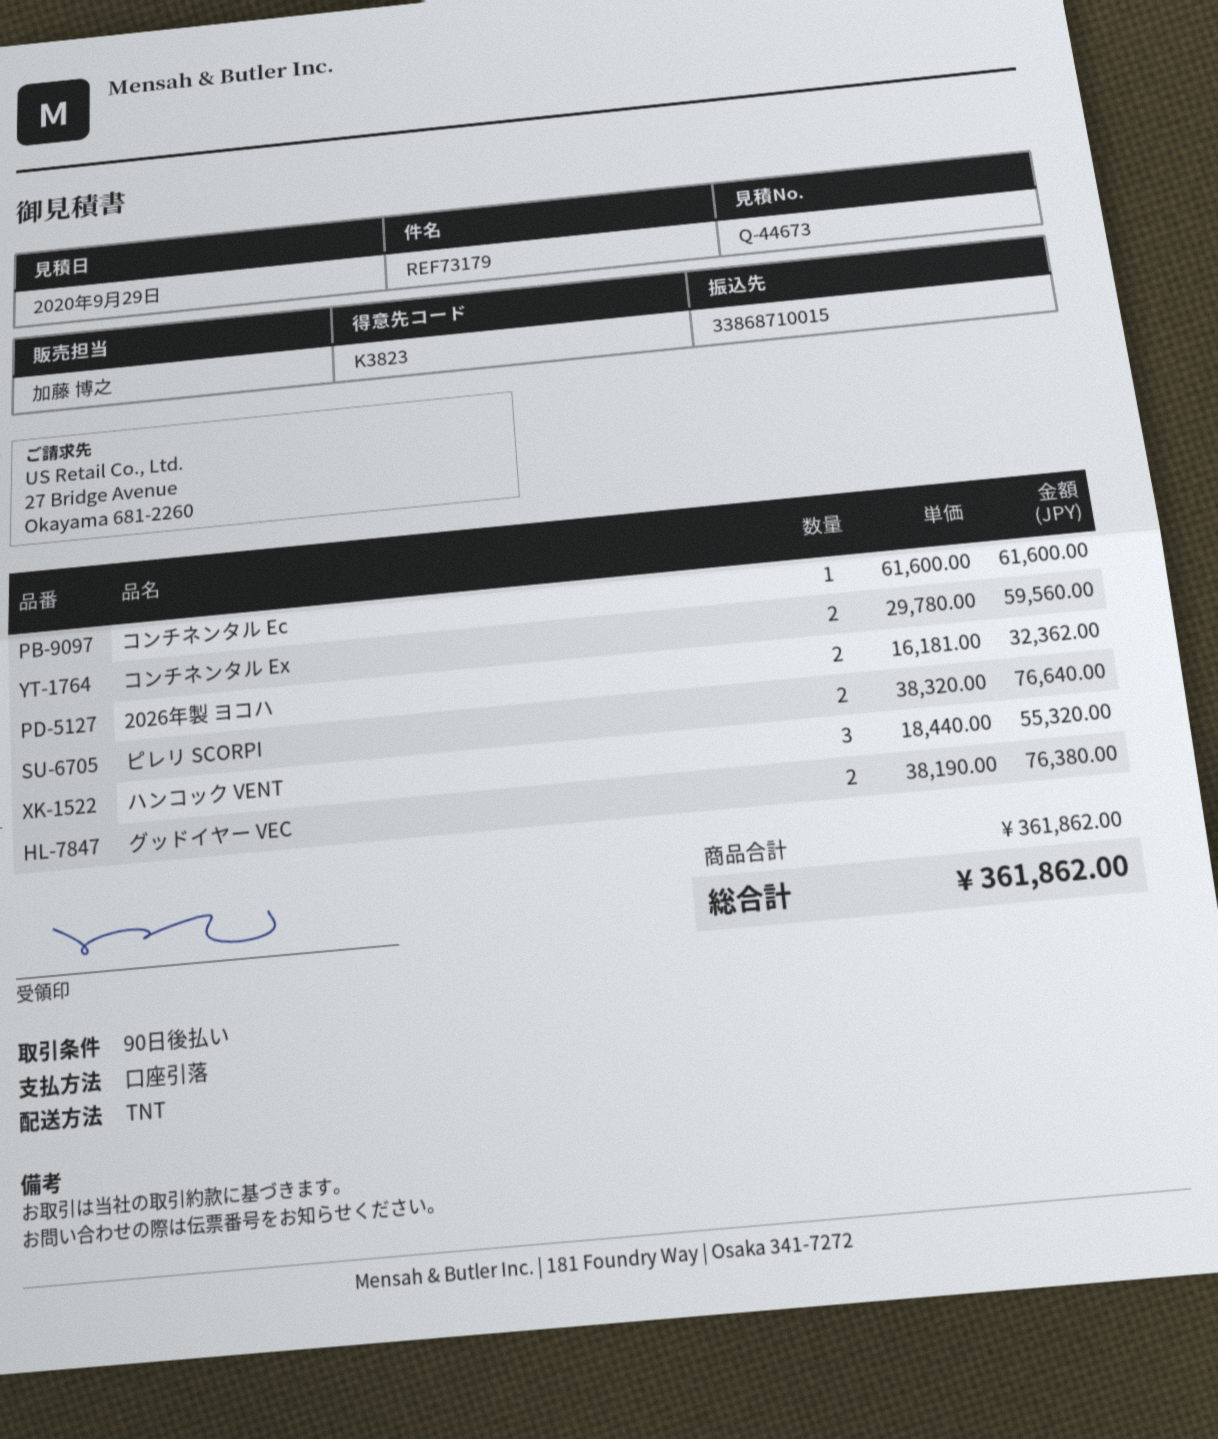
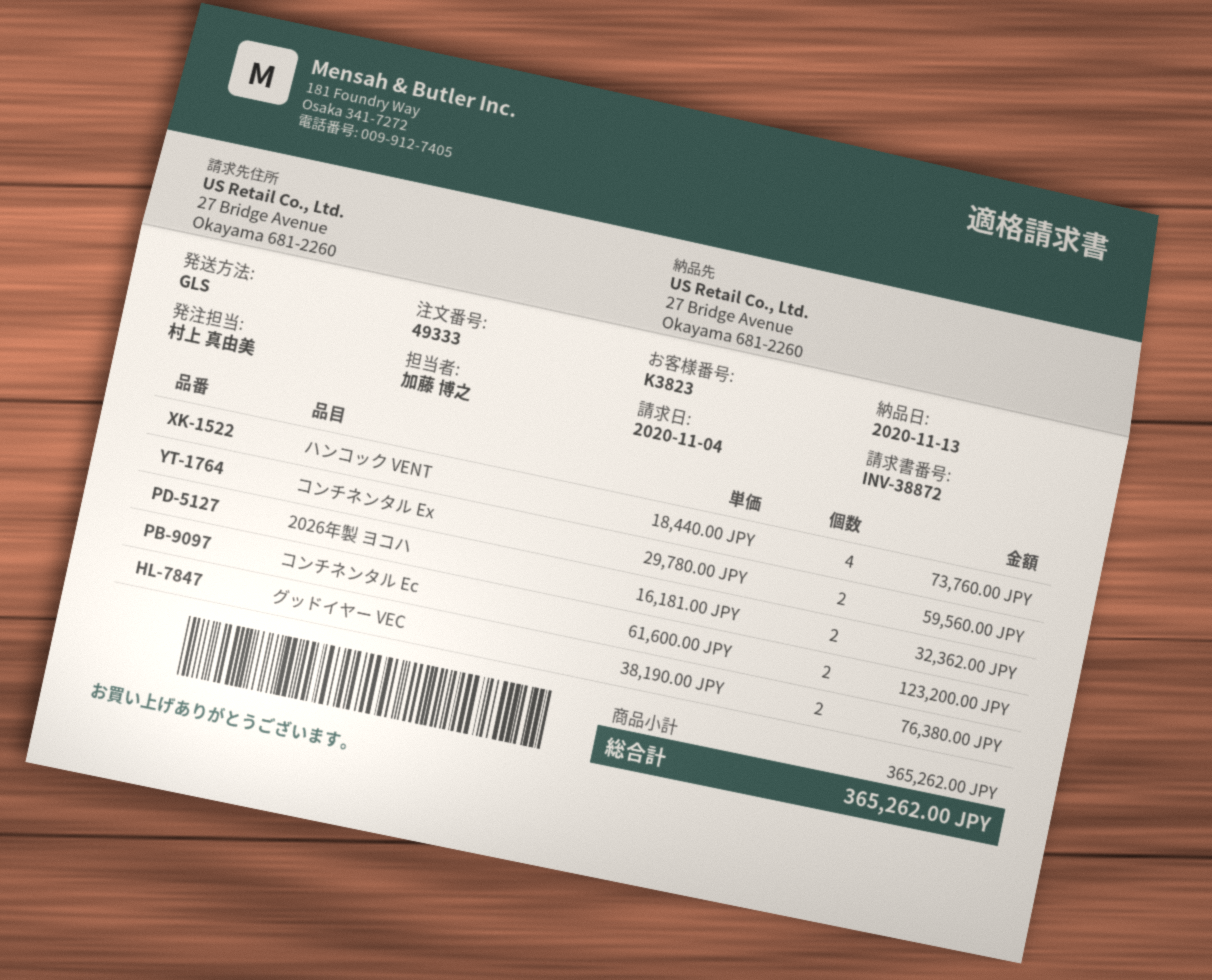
shipping method: TNT -> GLS
コンチネンタル Ec: 1 x 61600.00 = 61600.00 -> 2 x 61600.00 = 123200.00
ピレリ SCORPI: 2 x 38320.00 = 76640.00 -> none
ハンコック VENT: 3 x 18440.00 = 55320.00 -> 4 x 18440.00 = 73760.00
subtotal: 361862.00 -> 365262.00
total: 361862.00 -> 365262.00

